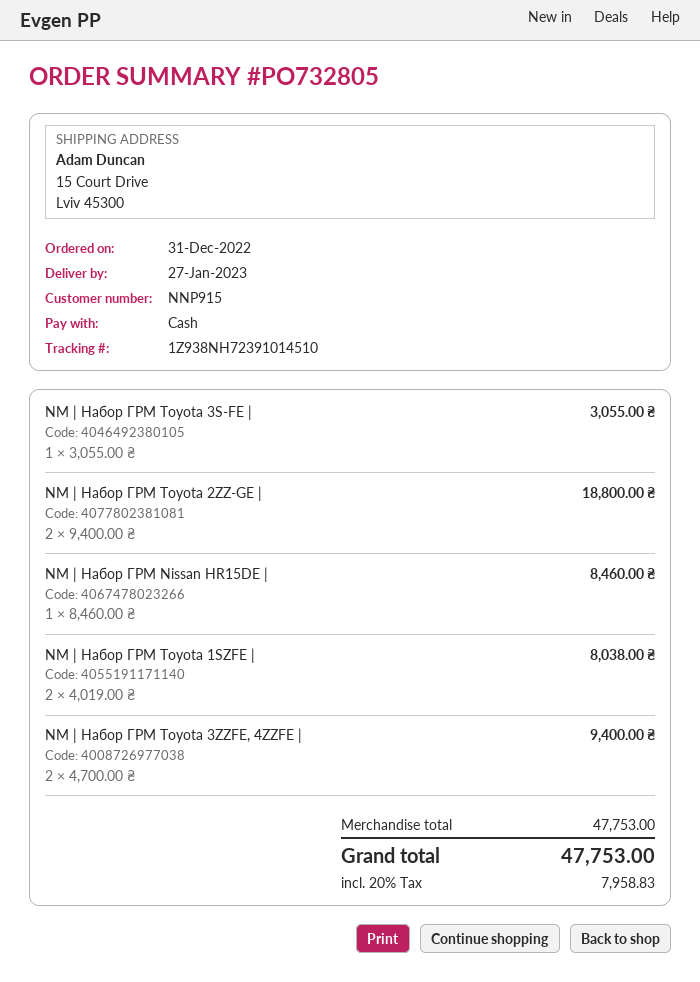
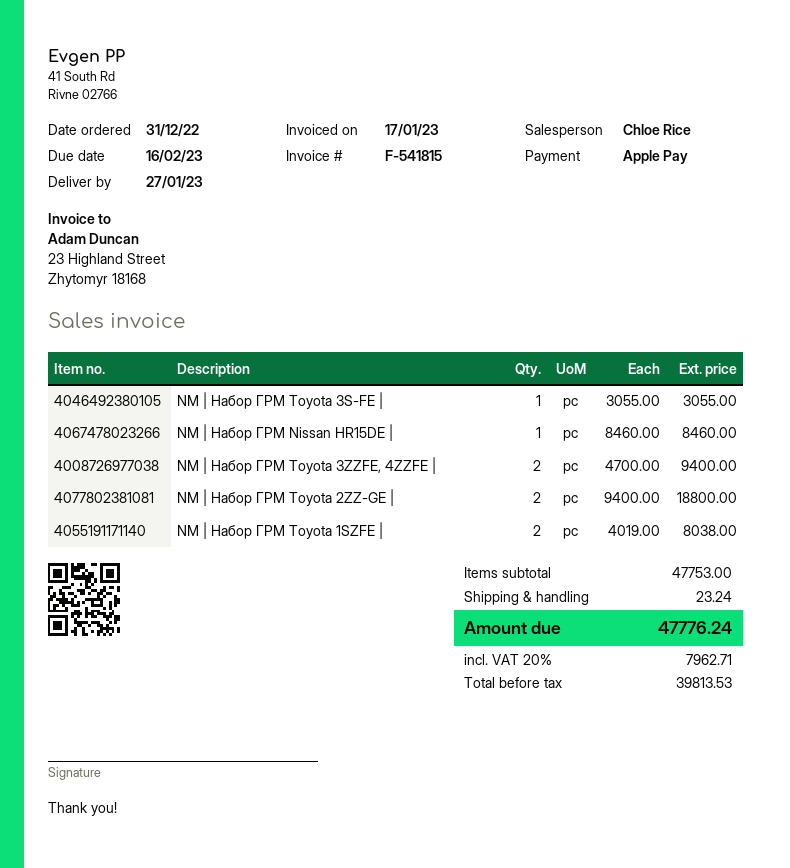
payment method: cash -> Apple Pay
shipping: none -> 23.24
tax: 20% = 7958.83 -> 20% = 7962.71
total: 47753.00 -> 47776.24

